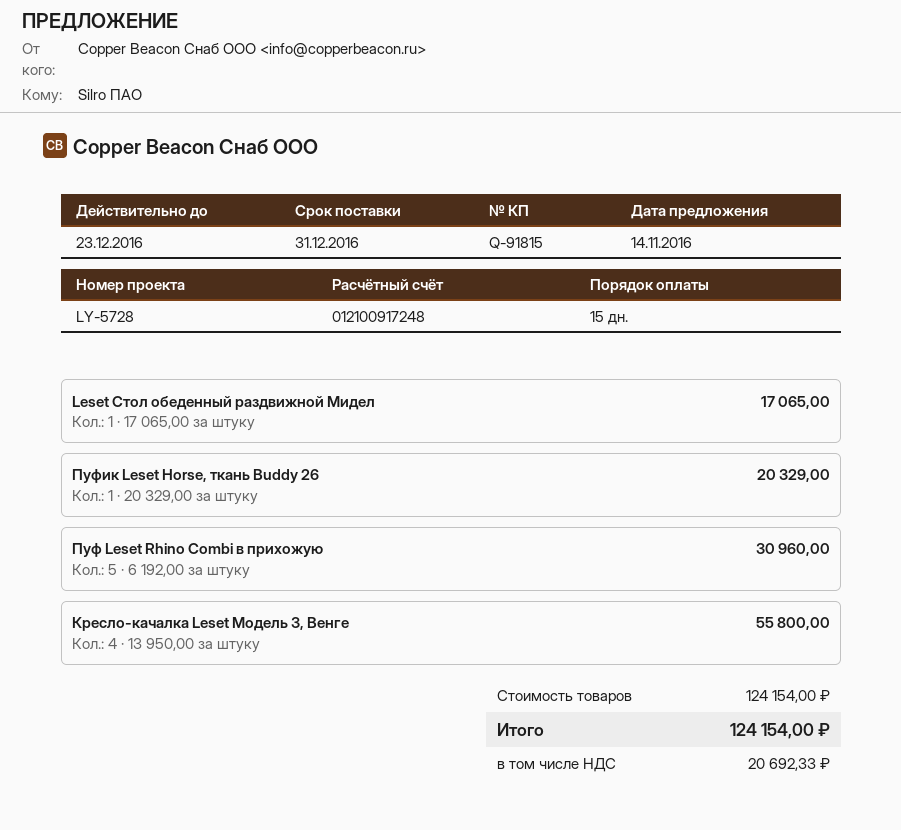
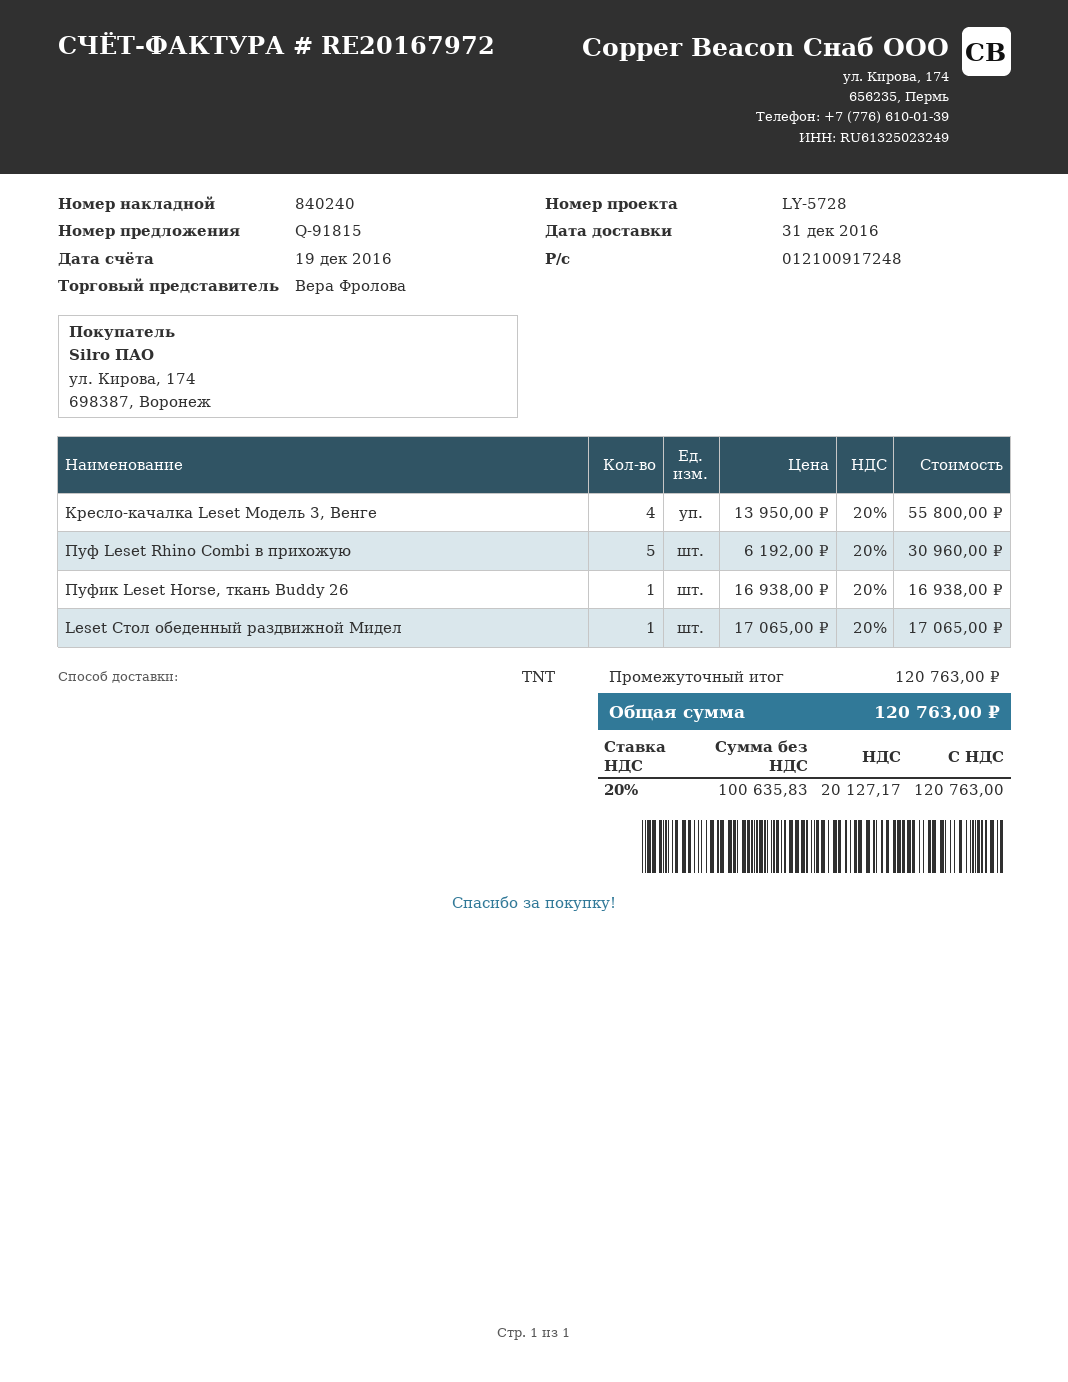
Пуфик Leset Horse, ткань Buddy 26: 1 x 20329.00 = 20329.00 -> 1 x 16938.00 = 16938.00
subtotal: 124154.00 -> 120763.00
tax: 20692.33 -> 20127.17
total: 124154.00 -> 120763.00

